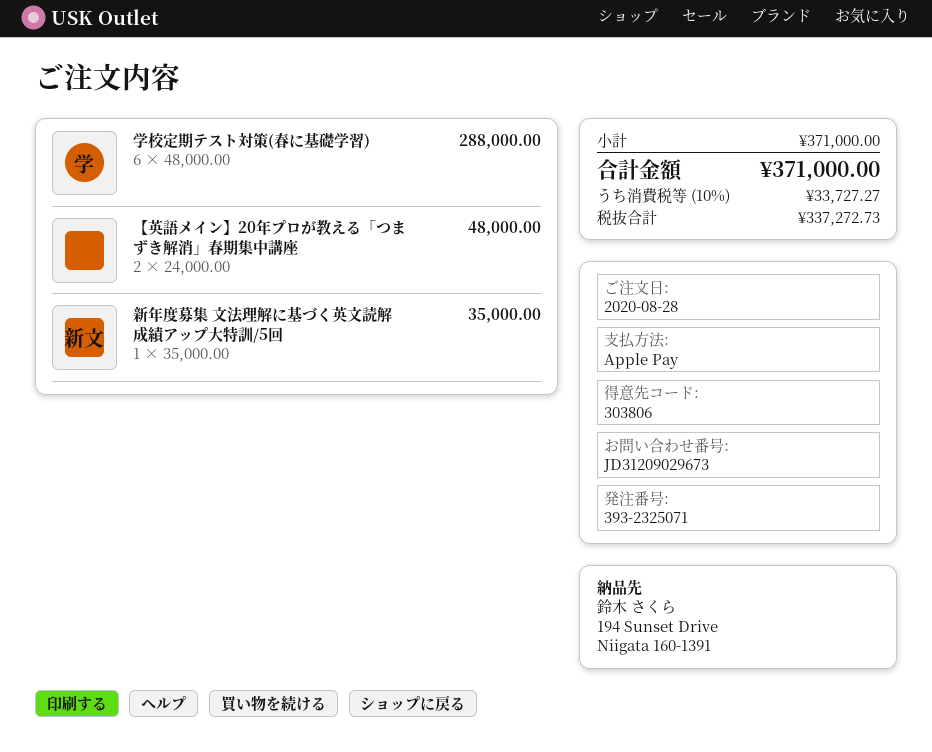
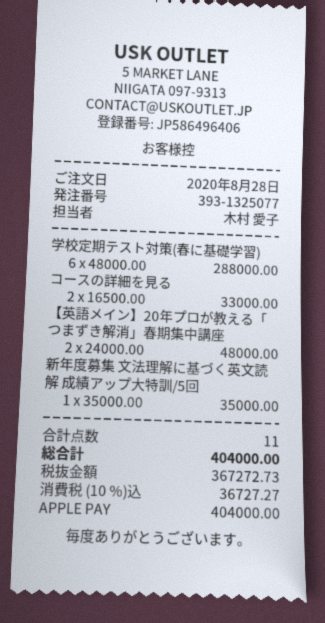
order number: 393-2325071 -> 393-1325077
コースの詳細を見る: none -> 2 x 16500.00 = 33000.00
net: 337272.73 -> 367272.73
tax: 10% = 33727.27 -> 10% = 36727.27
total: 371000.00 -> 404000.00

